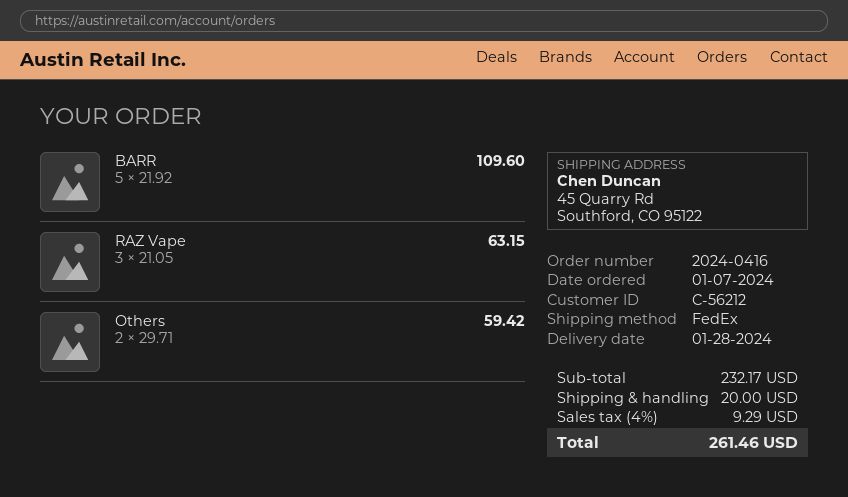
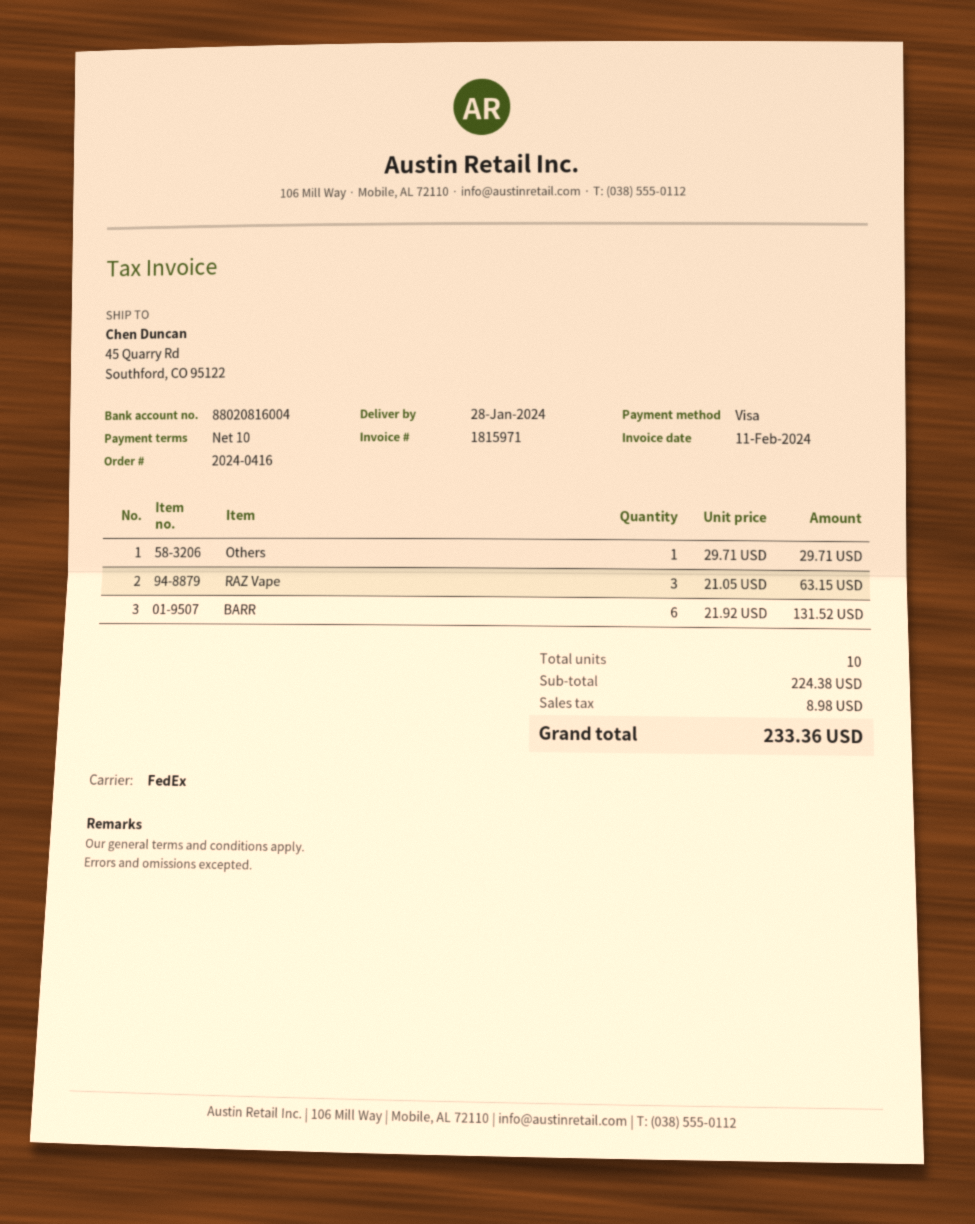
BARR: 5 x 21.92 = 109.60 -> 6 x 21.92 = 131.52
Others: 2 x 29.71 = 59.42 -> 1 x 29.71 = 29.71
subtotal: 232.17 -> 224.38
shipping: 20.00 -> none
tax: 9.29 -> 8.98
total: 261.46 -> 233.36

